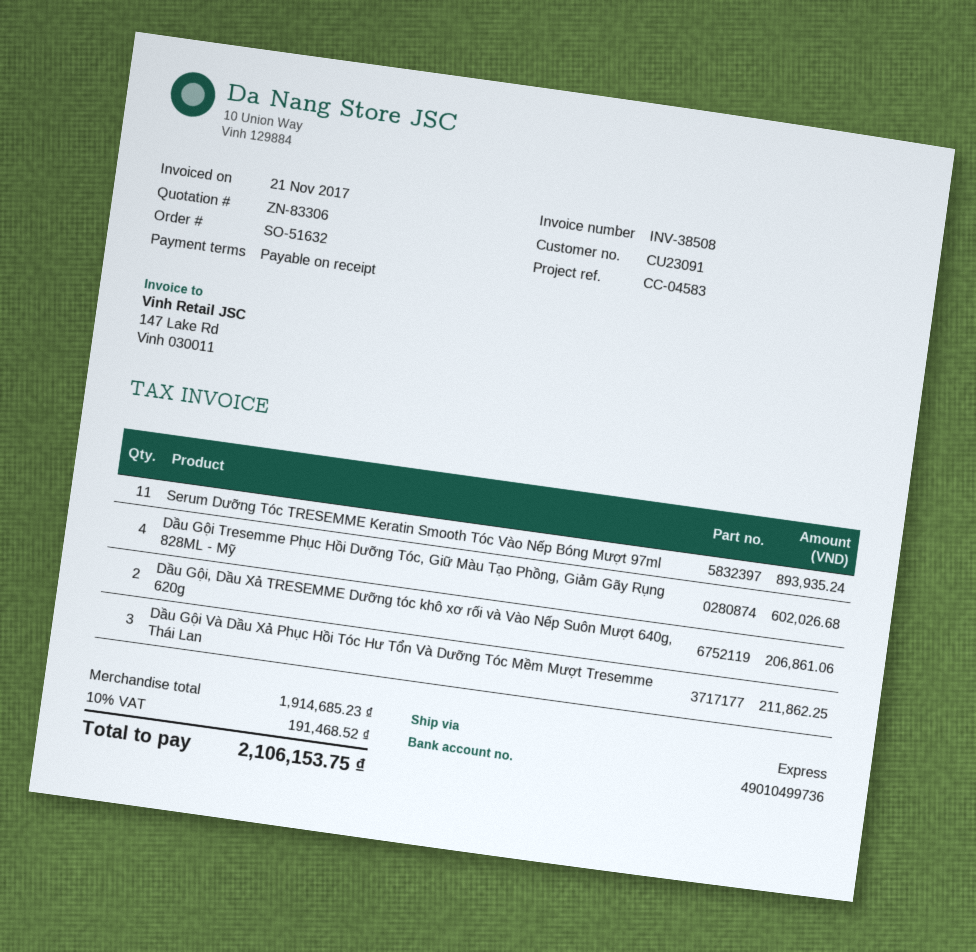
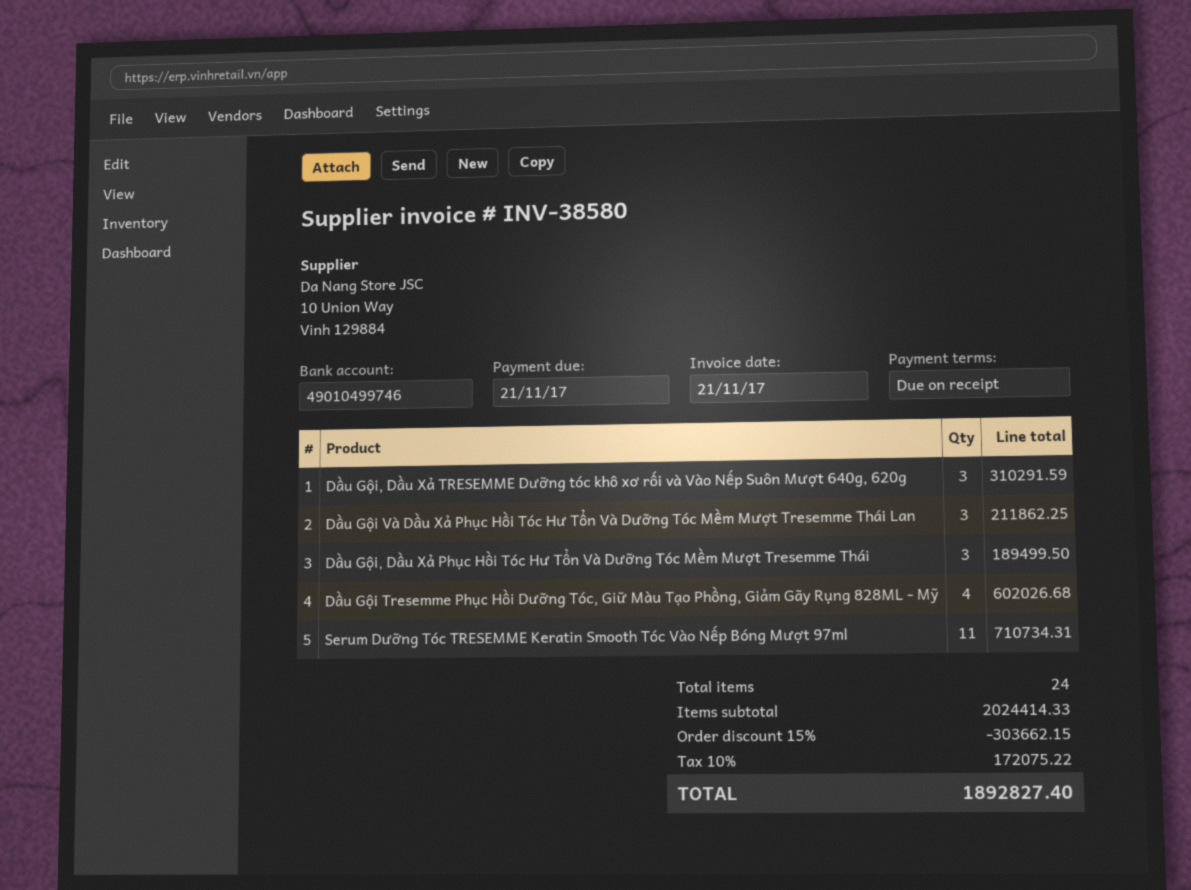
invoice number: INV-38508 -> INV-38580
bank account: 49010499736 -> 49010499746
Serum Dưỡng Tóc TRESEMME Keratin Smooth Tóc Vào Nếp Bóng Mượt 97ml: 11 for 893935.24 -> 11 for 710734.31
Dầu Gội, Dầu Xả TRESEMME Dưỡng tóc khô xơ rối và Vào Nếp Suôn Mượt 640g, 620g: 2 for 206861.06 -> 3 for 310291.59
Dầu Gội, Dầu Xả Phục Hồi Tóc Hư Tổn Và Dưỡng Tóc Mềm Mượt Tresemme Thái: none -> 3 for 189499.50
subtotal: 1914685.23 -> 2024414.33
discount: none -> 15% = 303662.15
tax: 10% = 191468.52 -> 10% = 172075.22
total: 2106153.75 -> 1892827.40

